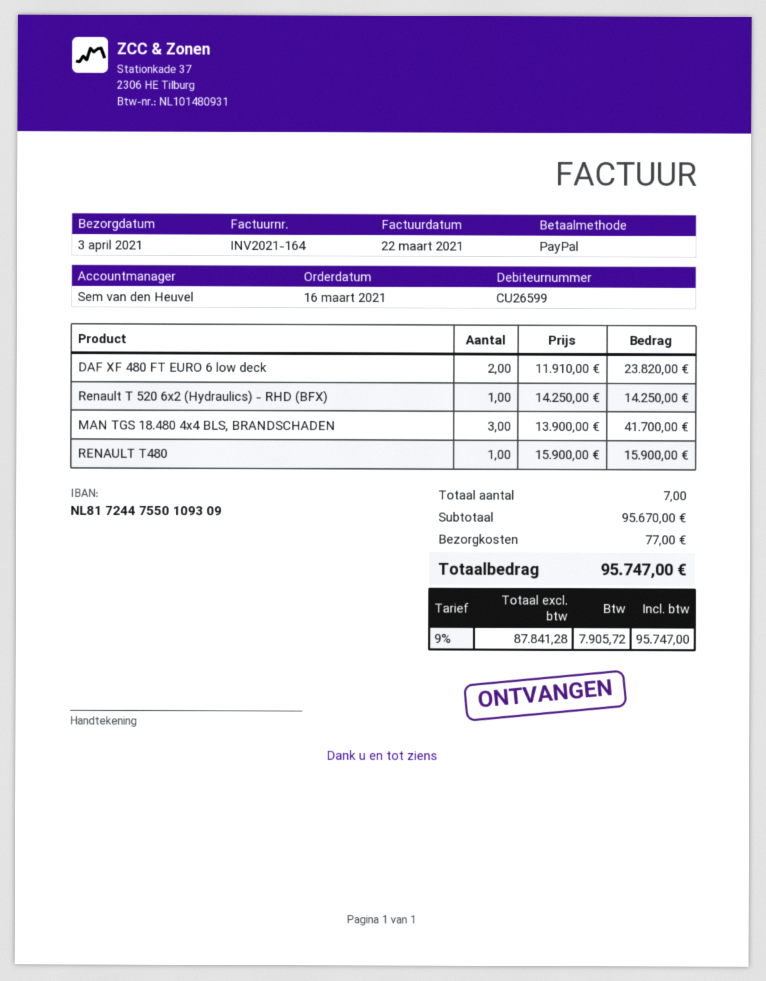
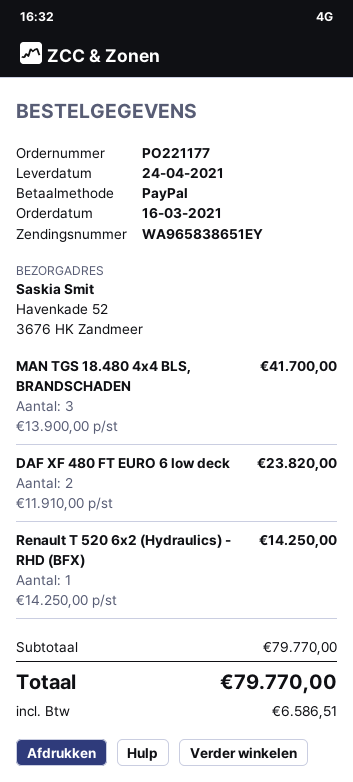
delivery date: 2021-04-03 -> 2021-04-24
RENAULT T480: 1 x 15900.00 = 15900.00 -> none
subtotal: 95670.00 -> 79770.00
shipping: 77.00 -> none
tax: 7905.72 -> 6586.51
total: 95747.00 -> 79770.00

